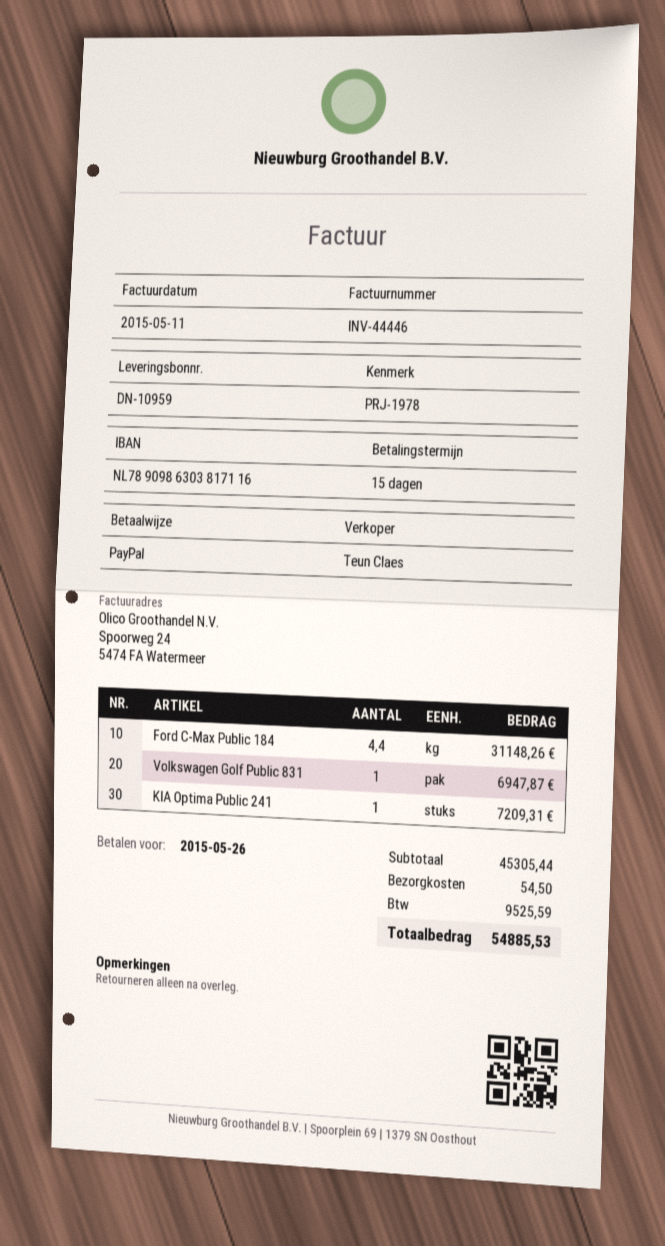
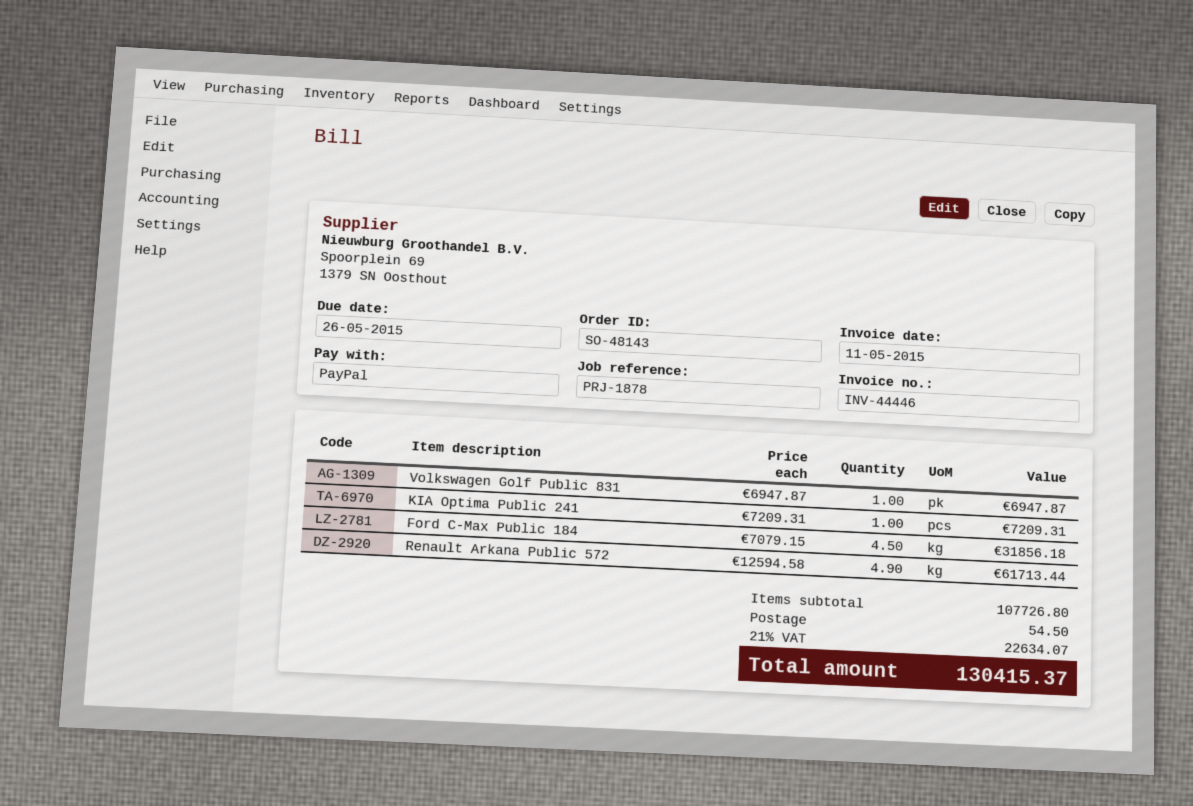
reference: PRJ-1978 -> PRJ-1878
Ford C-Max Public 184: 4.4 for 31148.26 -> 4.5 for 31856.18
Renault Arkana Public 572: none -> 4.9 for 61713.44
subtotal: 45305.44 -> 107726.80
tax: 9525.59 -> 22634.07
total: 54885.53 -> 130415.37

